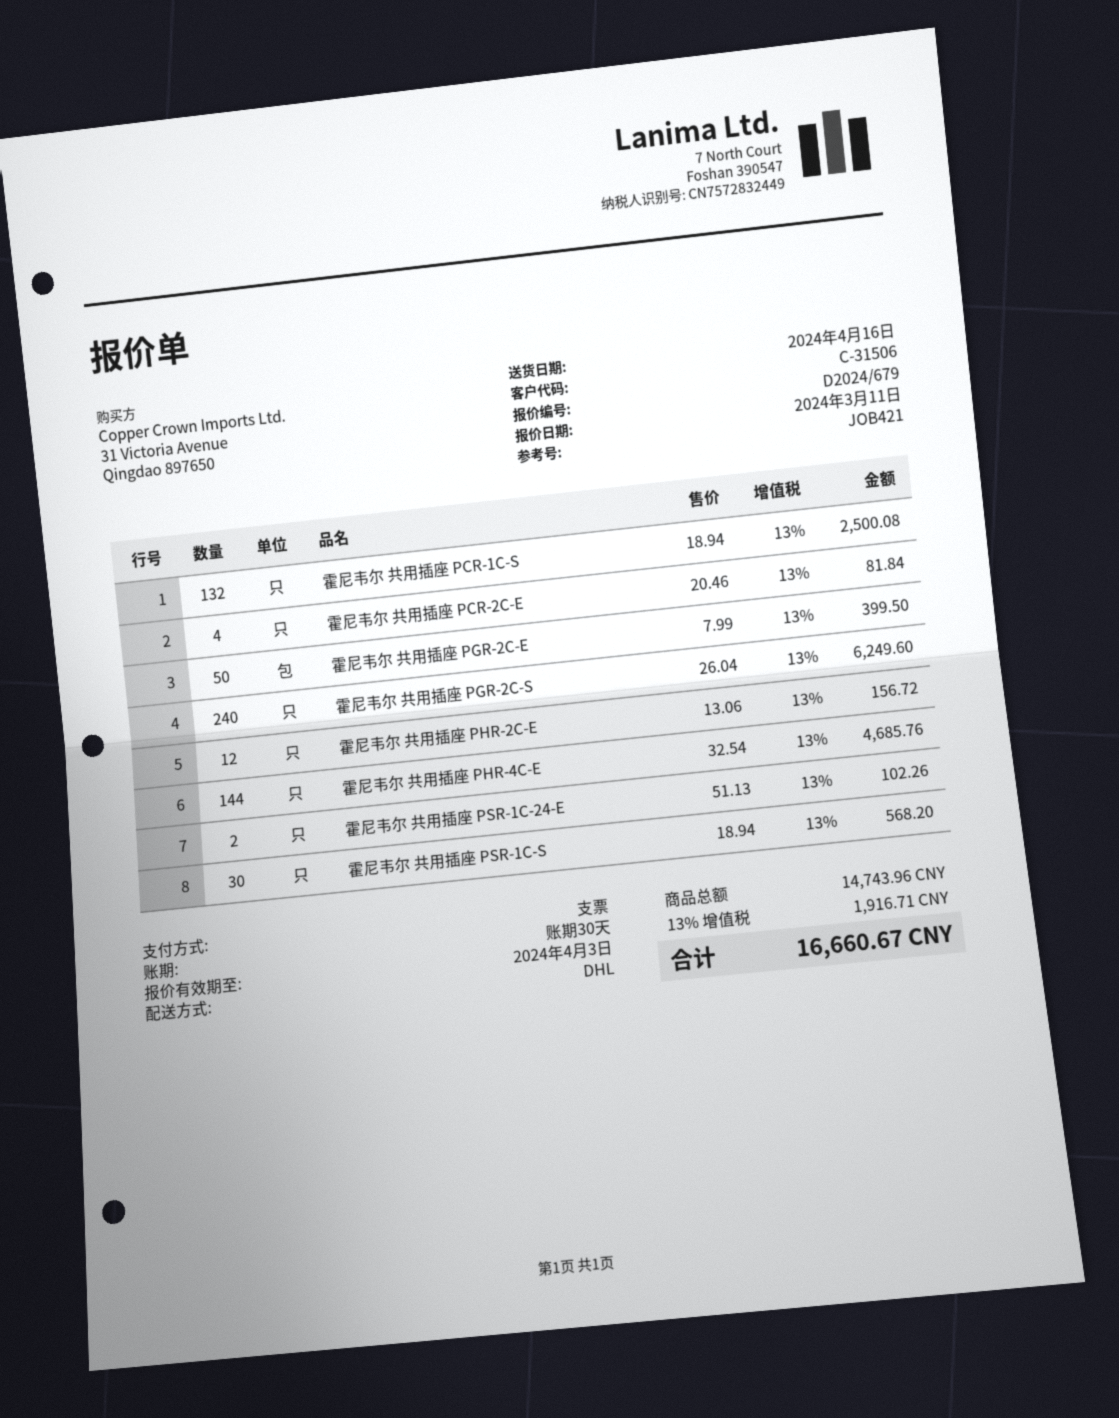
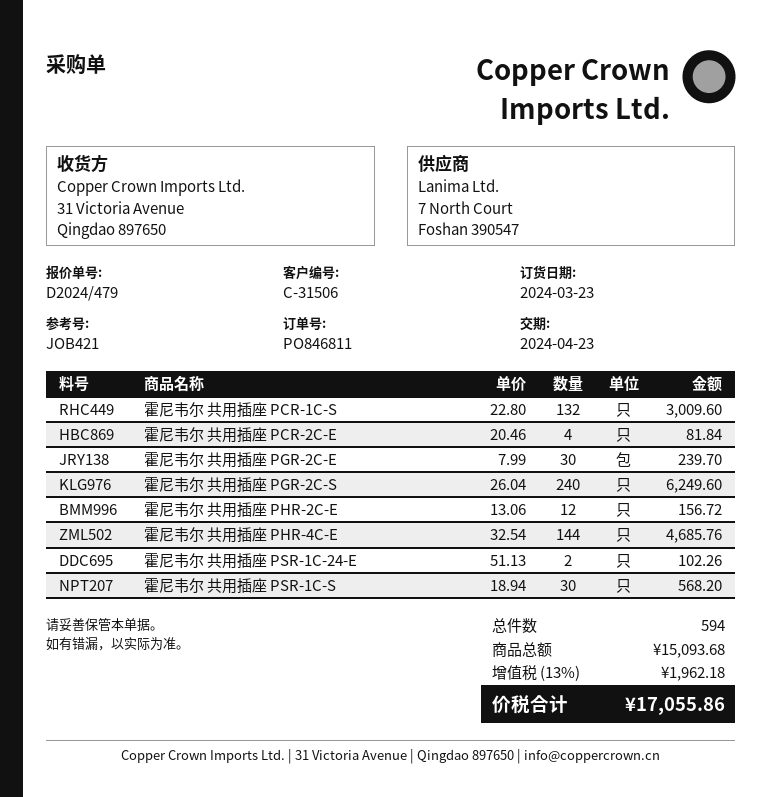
quote number: D2024/679 -> D2024/479
delivery date: 2024-04-16 -> 2024-04-23
霍尼韦尔 共用插座 PCR-1C-S: 132 x 18.94 = 2500.08 -> 132 x 22.80 = 3009.60
霍尼韦尔 共用插座 PGR-2C-E: 50 x 7.99 = 399.50 -> 30 x 7.99 = 239.70
subtotal: 14743.96 -> 15093.68
tax: 13% = 1916.71 -> 13% = 1962.18
total: 16660.67 -> 17055.86

